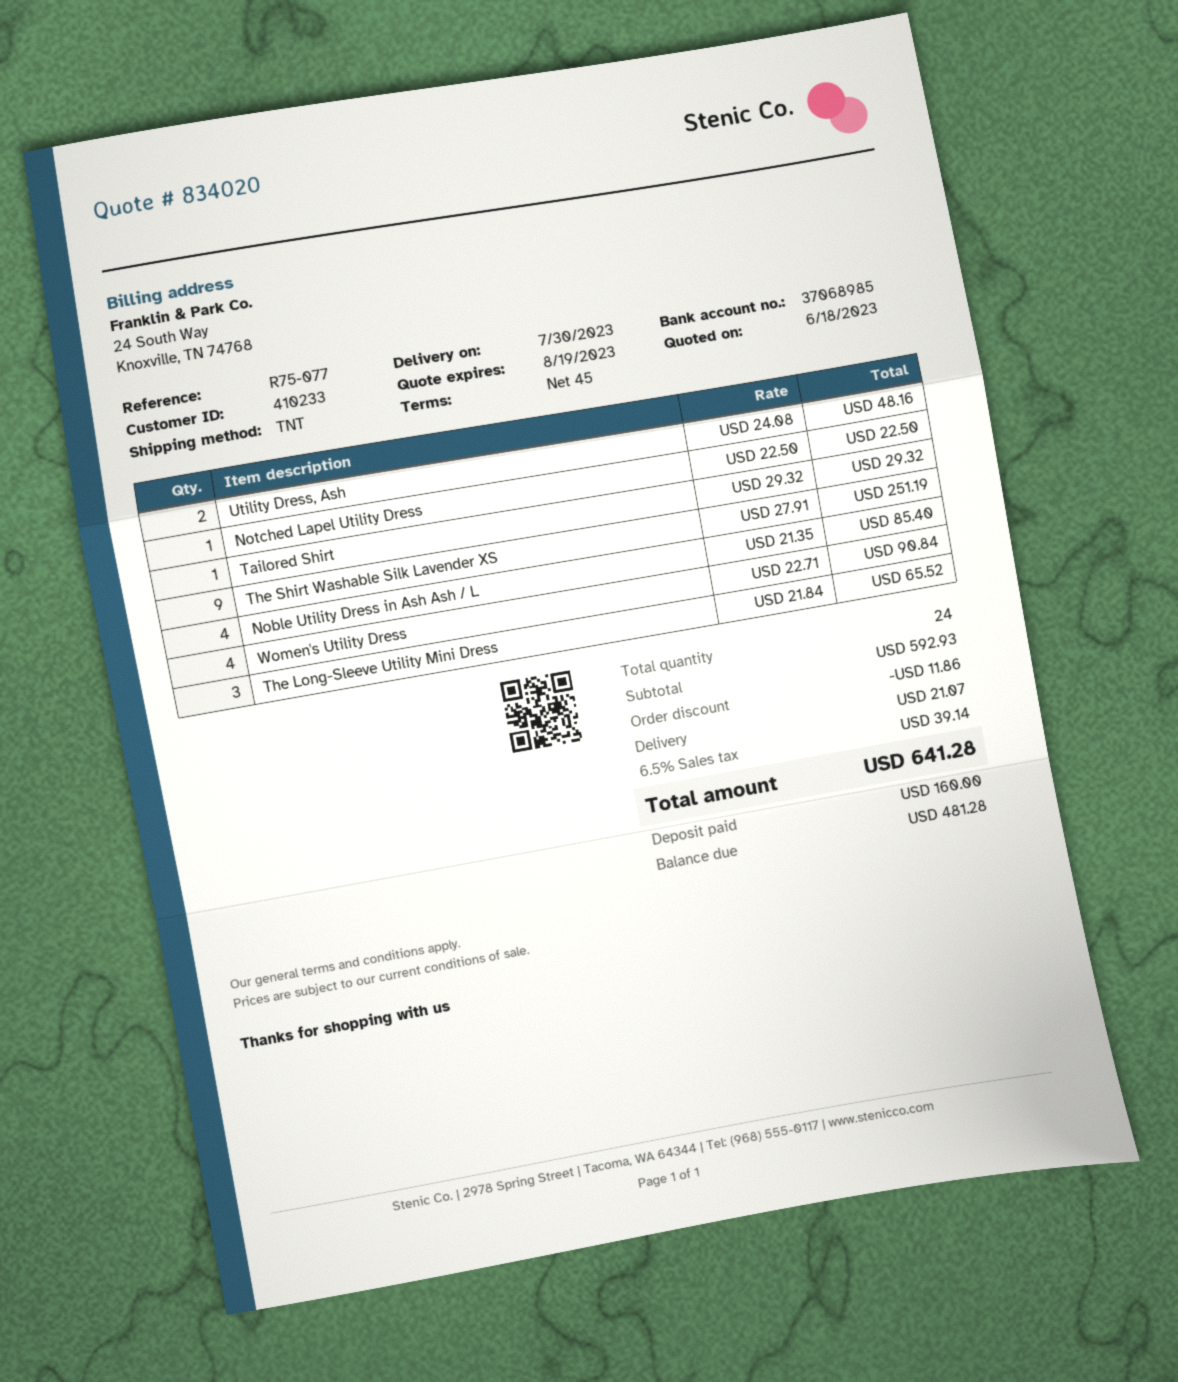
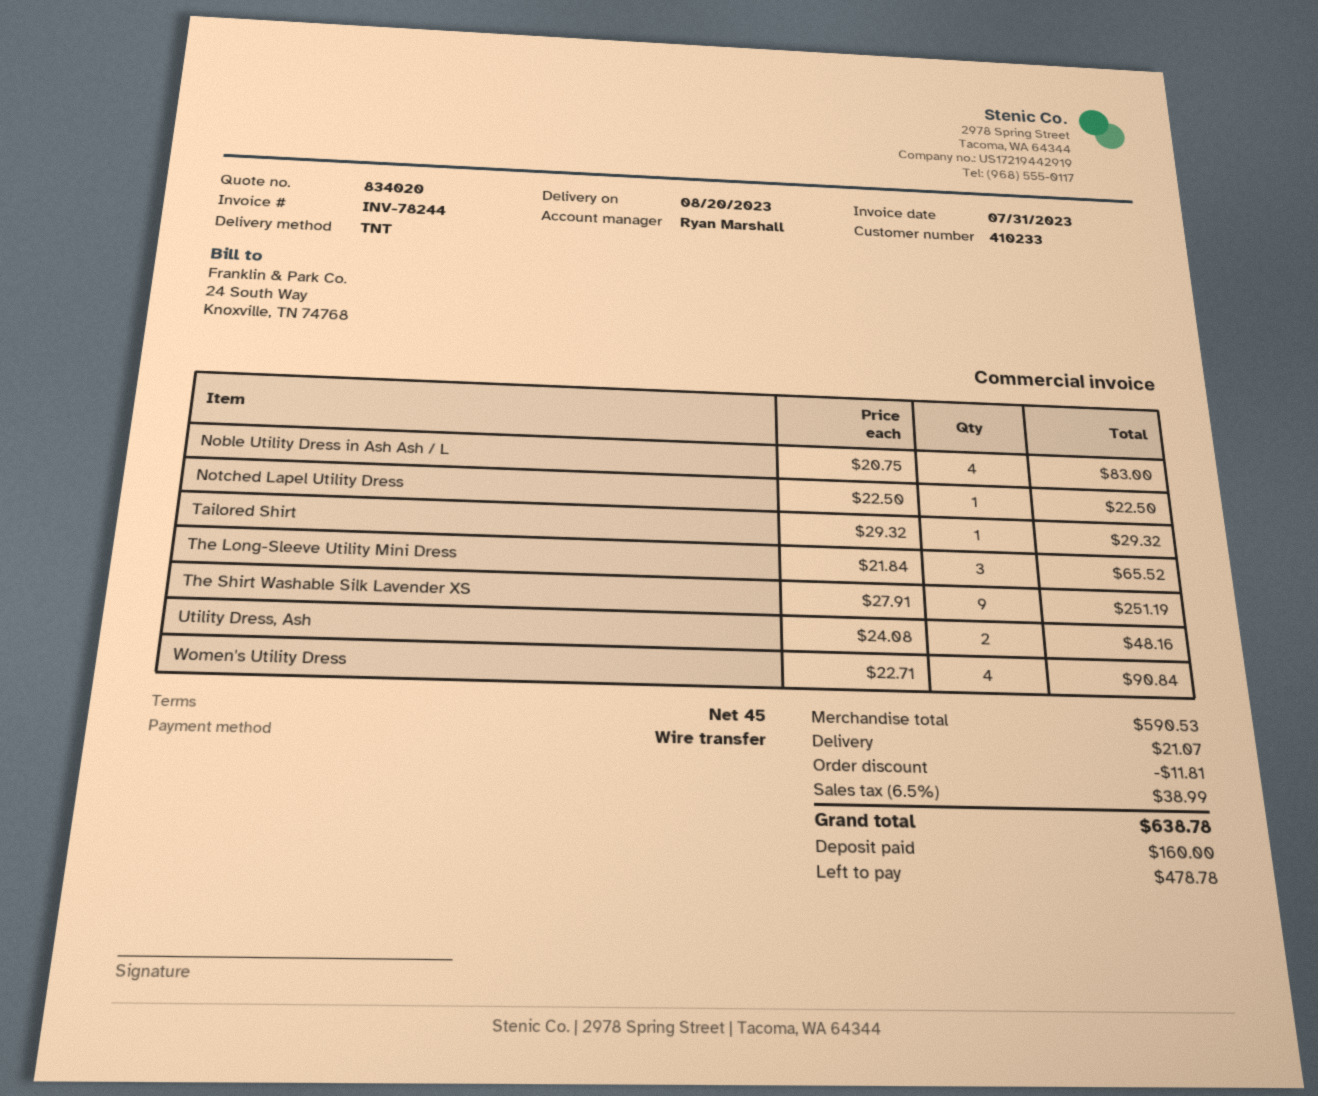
delivery date: 2023-07-30 -> 2023-08-20
Noble Utility Dress in Ash Ash / L: 4 x 21.35 = 85.40 -> 4 x 20.75 = 83.00
subtotal: 592.93 -> 590.53
discount: 11.86 -> 11.81
tax: 6.5% = 39.14 -> 6.5% = 38.99
total: 641.28 -> 638.78
balance: 481.28 -> 478.78

